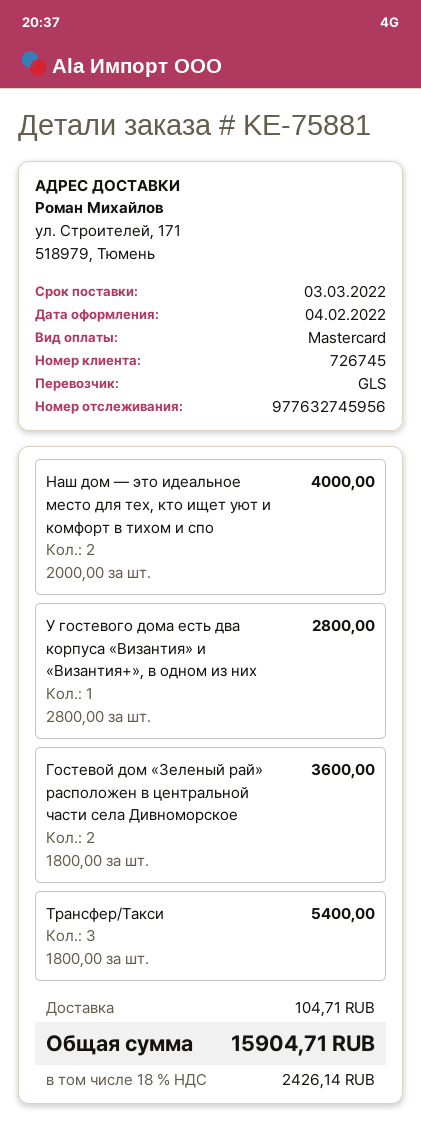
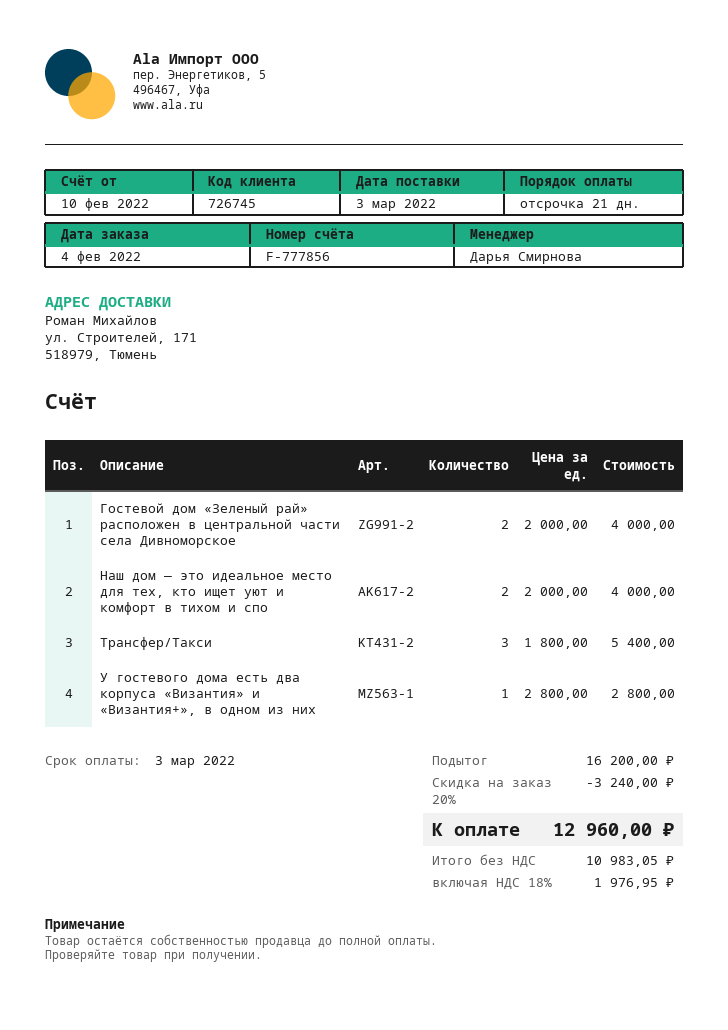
Гостевой дом «Зеленый рай» расположен в центральной части села Дивноморское: 2 x 1800.00 = 3600.00 -> 2 x 2000.00 = 4000.00
discount: none -> 20% = 3240.00
shipping: 104.71 -> none
tax: 18% = 2426.14 -> 18% = 1976.95
total: 15904.71 -> 12960.00

